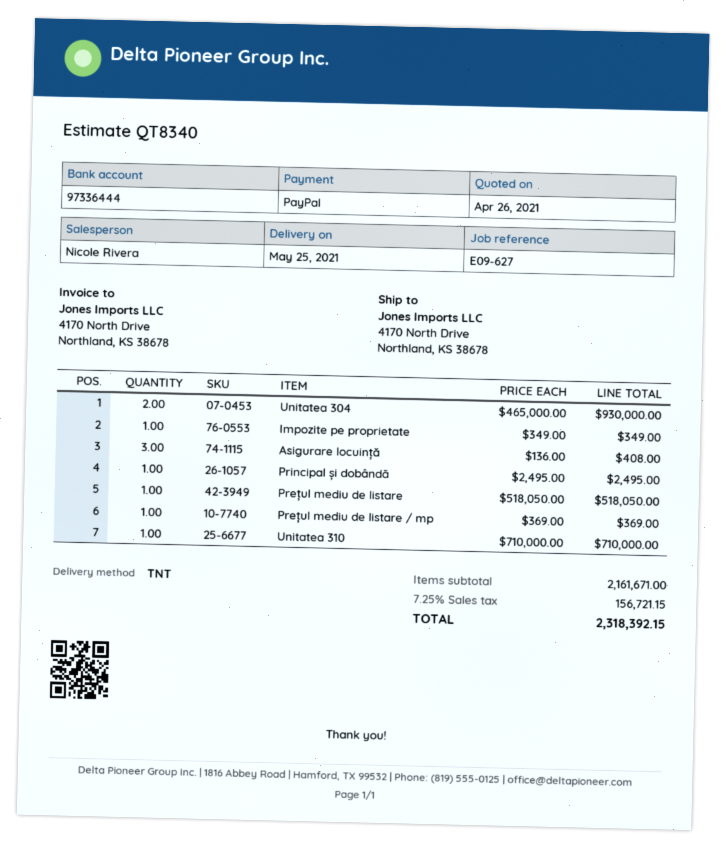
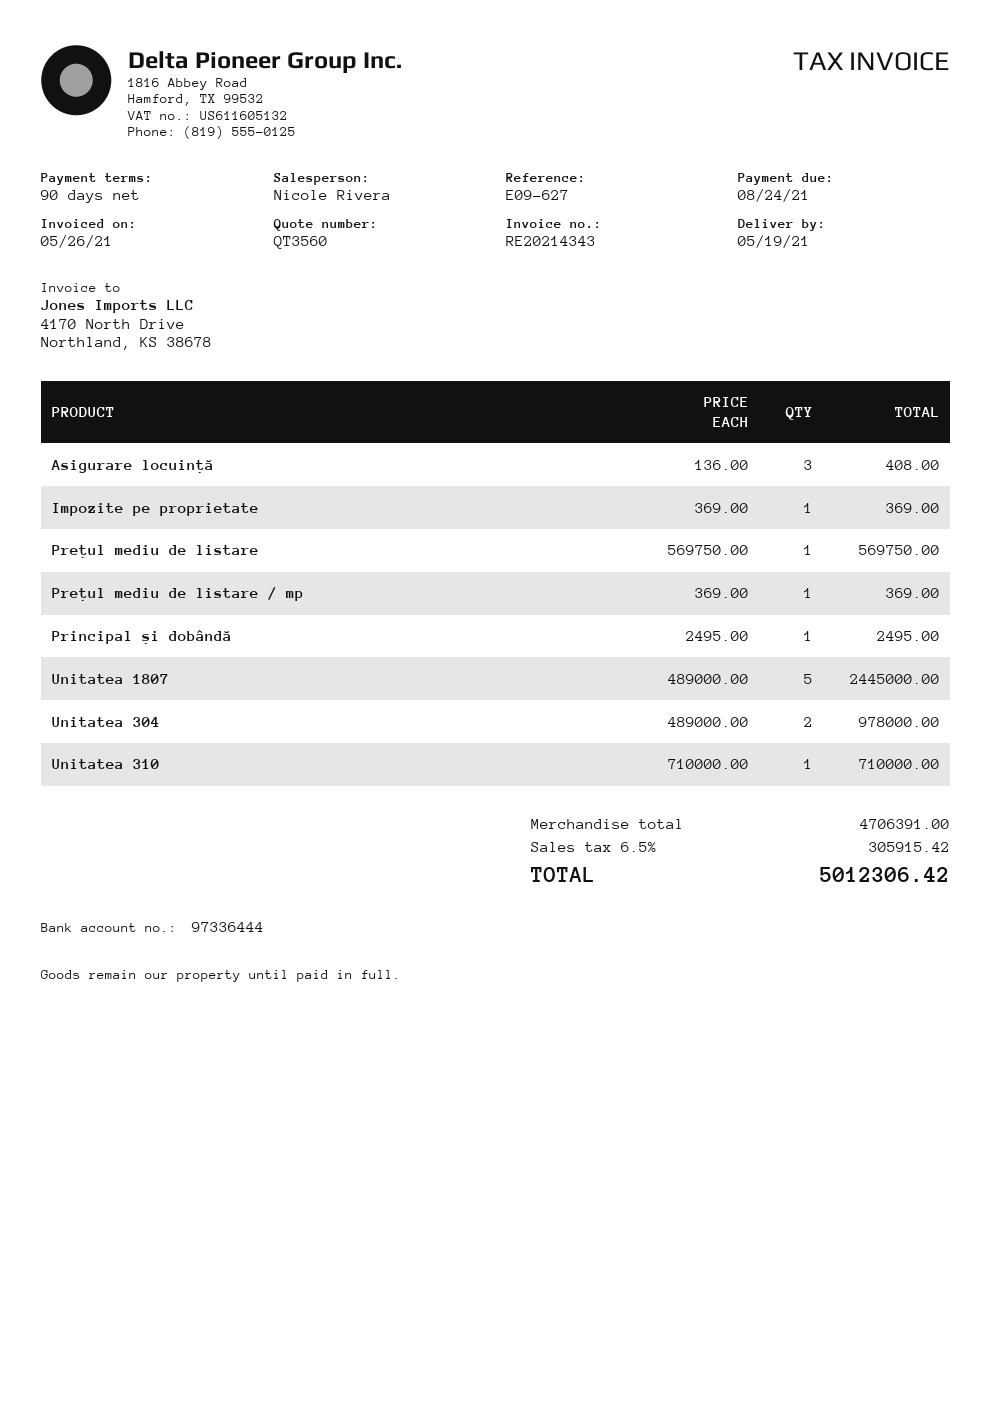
quote number: QT8340 -> QT3560
delivery date: 2021-05-25 -> 2021-05-19
Unitatea 304: 2 x 465000.00 = 930000.00 -> 2 x 489000.00 = 978000.00
Impozite pe proprietate: 1 x 349.00 = 349.00 -> 1 x 369.00 = 369.00
Prețul mediu de listare: 1 x 518050.00 = 518050.00 -> 1 x 569750.00 = 569750.00
Unitatea 1807: none -> 5 x 489000.00 = 2445000.00
subtotal: 2161671.00 -> 4706391.00
tax: 7.25% = 156721.15 -> 6.5% = 305915.42
total: 2318392.15 -> 5012306.42

